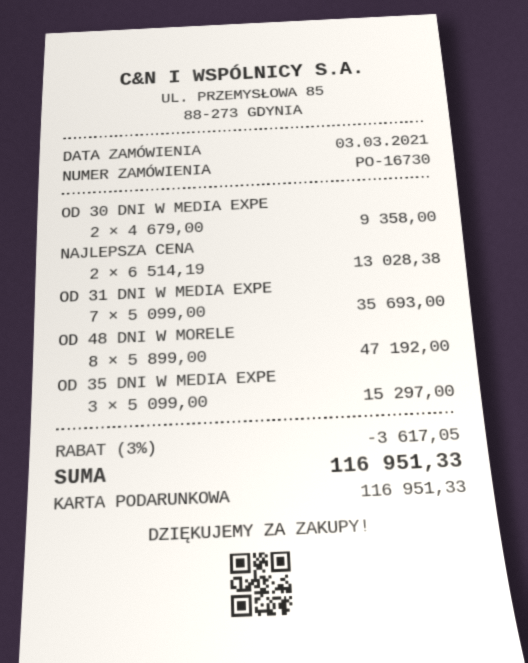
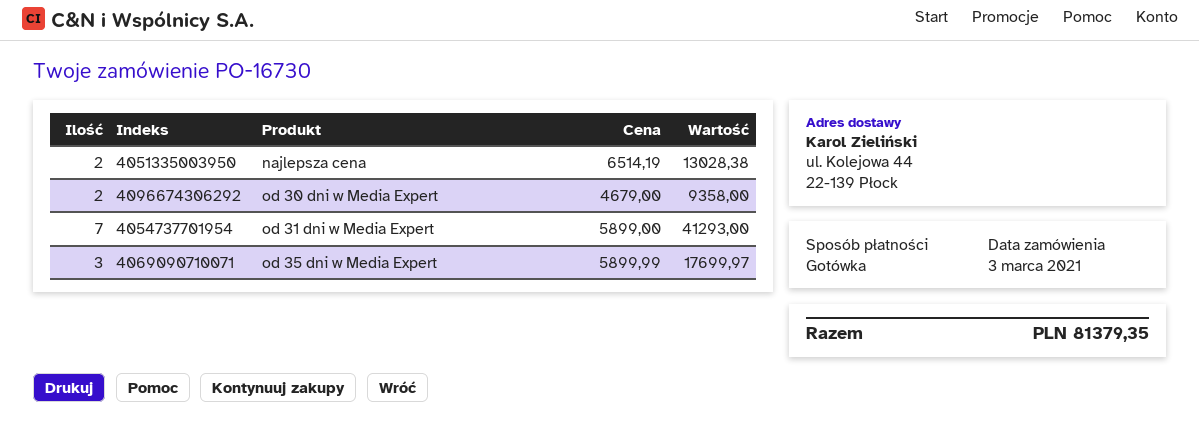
payment method: gift card -> cash
OD 31 DNI W MEDIA EXPE: 7 x 5099.00 = 35693.00 -> 7 x 5899.00 = 41293.00
OD 48 DNI W MORELE: 8 x 5899.00 = 47192.00 -> none
OD 35 DNI W MEDIA EXPE: 3 x 5099.00 = 15297.00 -> 3 x 5899.99 = 17699.97
discount: 3% = 3617.05 -> none
total: 116951.33 -> 81379.35

